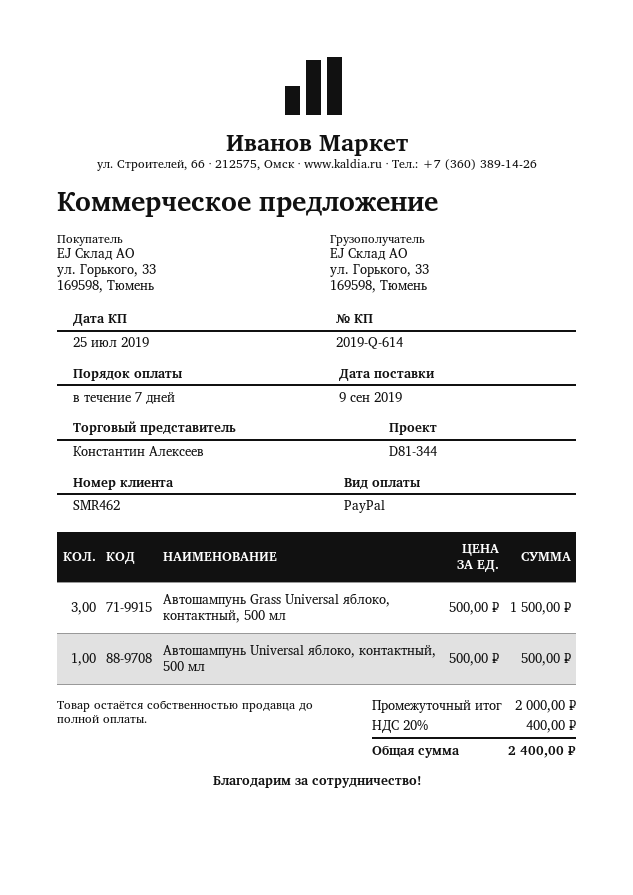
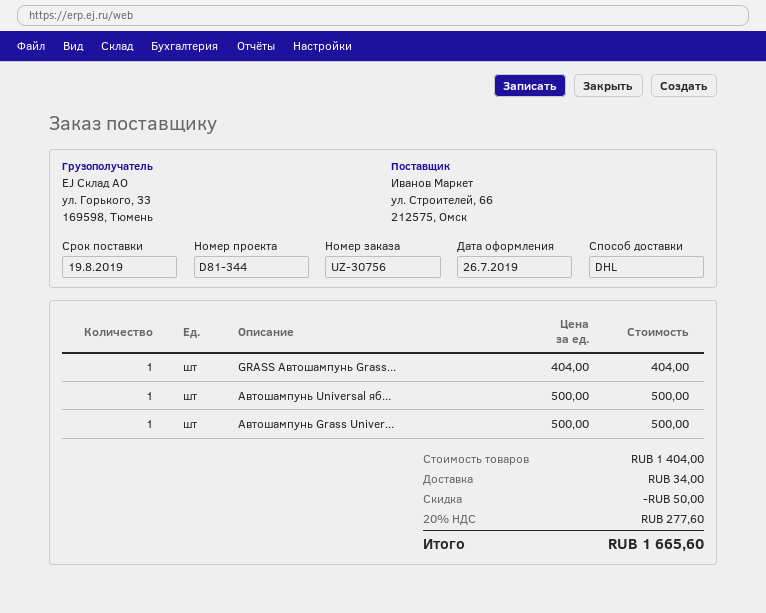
delivery date: 2019-09-09 -> 2019-08-19
Автошампунь Grass Universal яблоко, контактный, 500 мл: 3 x 500.00 = 1500.00 -> 1 x 500.00 = 500.00
GRASS Автошампунь Grass...: none -> 1 x 404.00 = 404.00
subtotal: 2000.00 -> 1404.00
discount: none -> 50.00
shipping: none -> 34.00
tax: 20% = 400.00 -> 20% = 277.60
total: 2400.00 -> 1665.60

